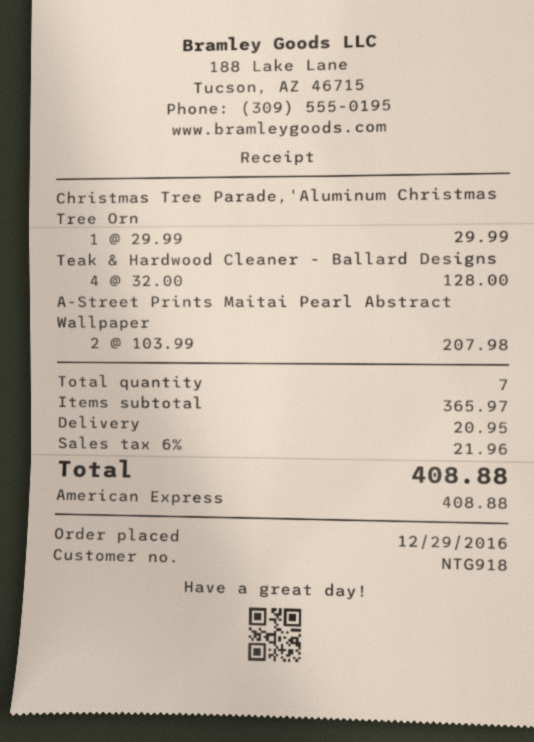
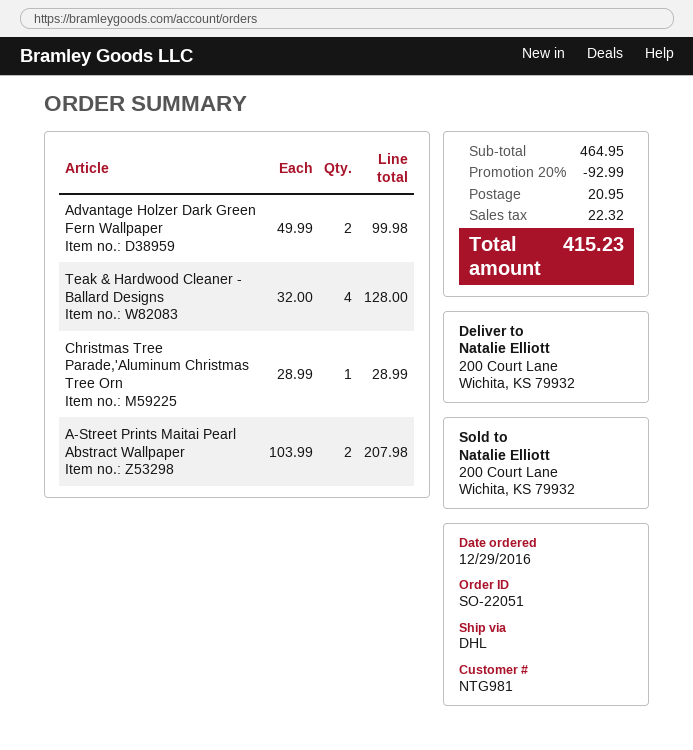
customer number: NTG918 -> NTG981
Christmas Tree Parade,'Aluminum Christmas Tree Orn: 1 x 29.99 = 29.99 -> 1 x 28.99 = 28.99
Advantage Holzer Dark Green Fern Wallpaper: none -> 2 x 49.99 = 99.98
subtotal: 365.97 -> 464.95
discount: none -> 20% = 92.99
tax: 21.96 -> 22.32
total: 408.88 -> 415.23

